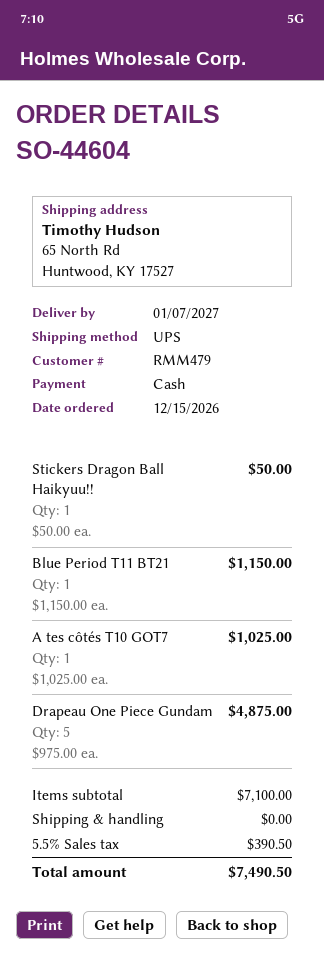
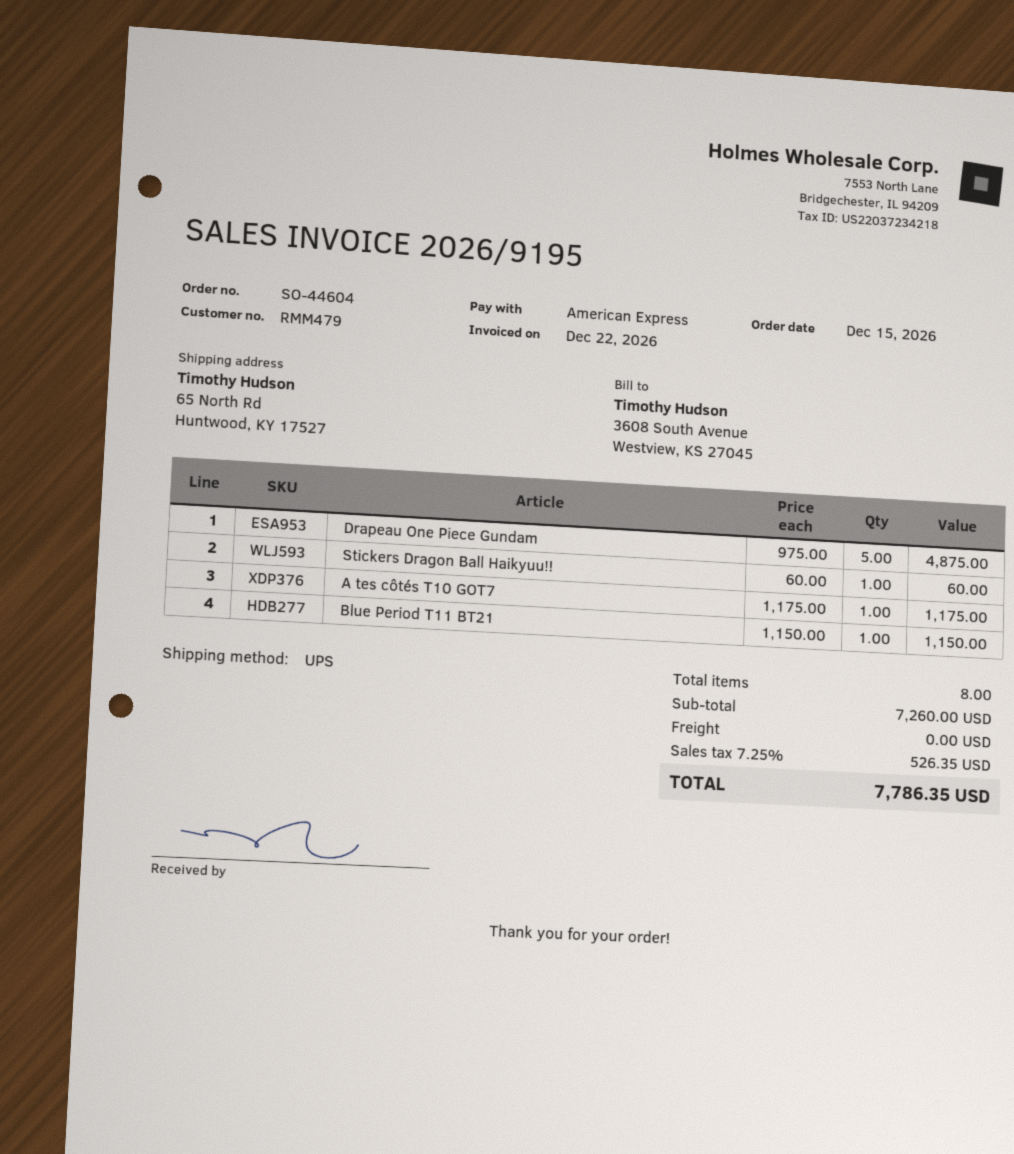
payment method: cash -> American Express
Stickers Dragon Ball Haikyuu!!: 1 x 50.00 = 50.00 -> 1 x 60.00 = 60.00
A tes côtés T10 GOT7: 1 x 1025.00 = 1025.00 -> 1 x 1175.00 = 1175.00
subtotal: 7100.00 -> 7260.00
tax: 5.5% = 390.50 -> 7.25% = 526.35
total: 7490.50 -> 7786.35

